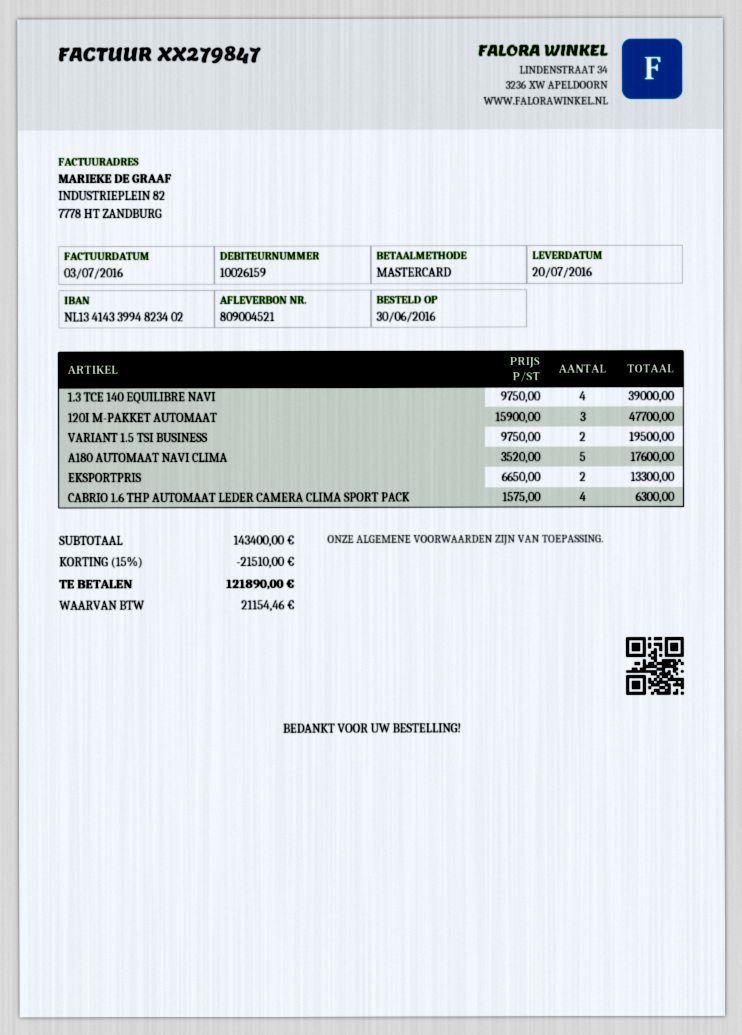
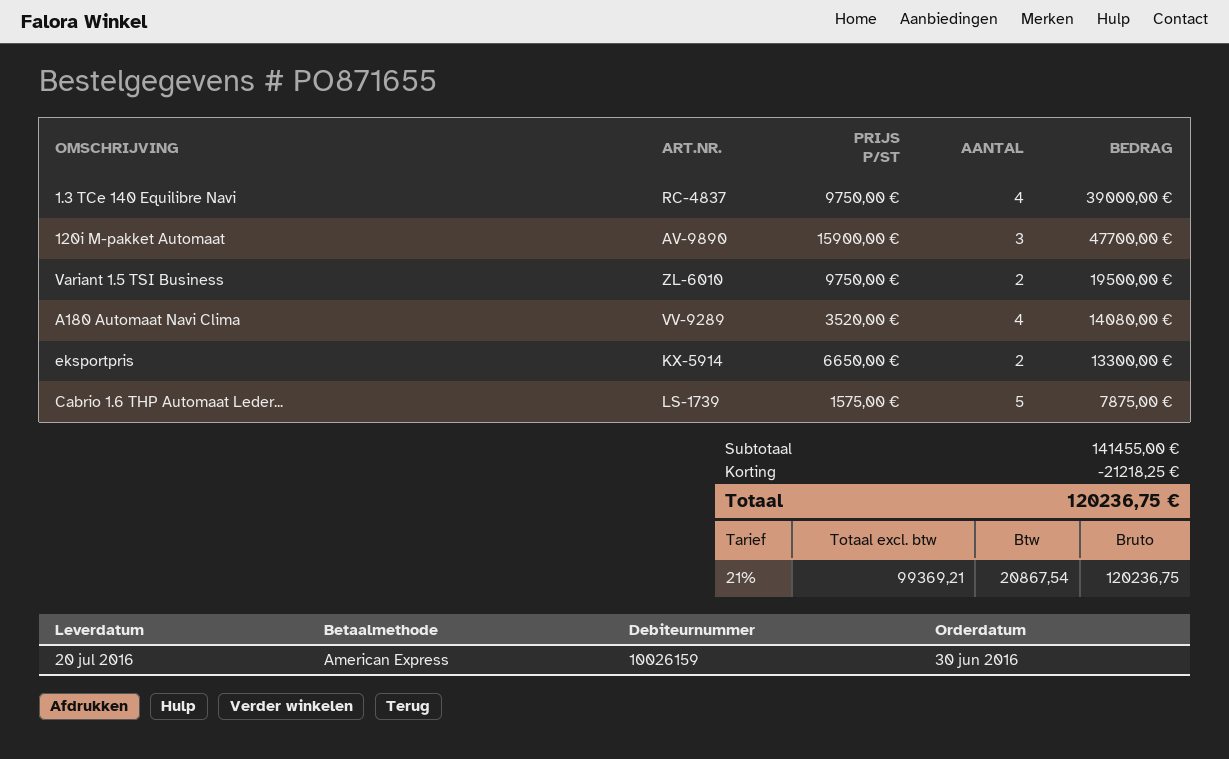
payment method: Mastercard -> American Express
A180 AUTOMAAT NAVI CLIMA: 5 x 3520.00 = 17600.00 -> 4 x 3520.00 = 14080.00
CABRIO 1.6 THP AUTOMAAT LEDER CAMERA CLIMA SPORT PACK: 4 x 1575.00 = 6300.00 -> 5 x 1575.00 = 7875.00
subtotal: 143400.00 -> 141455.00
discount: 21510.00 -> 21218.25
tax: 21154.46 -> 20867.54
total: 121890.00 -> 120236.75

